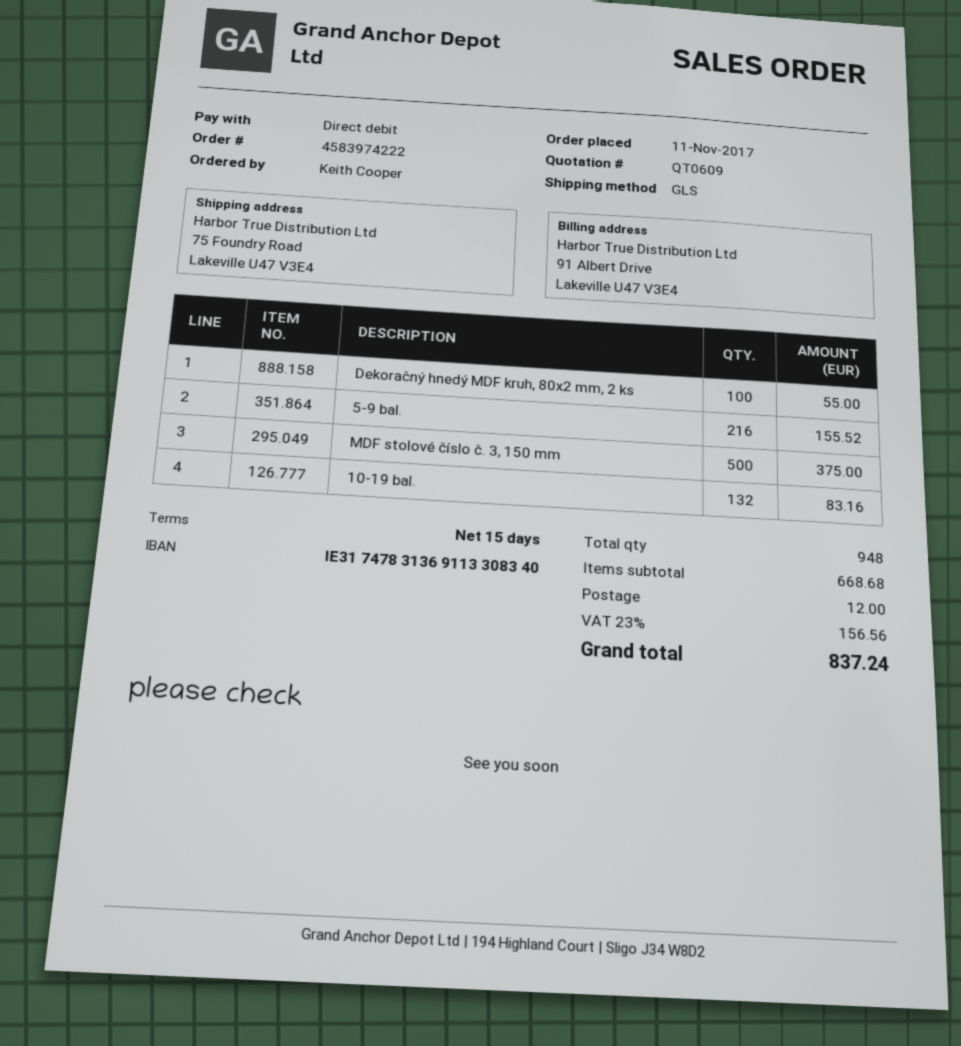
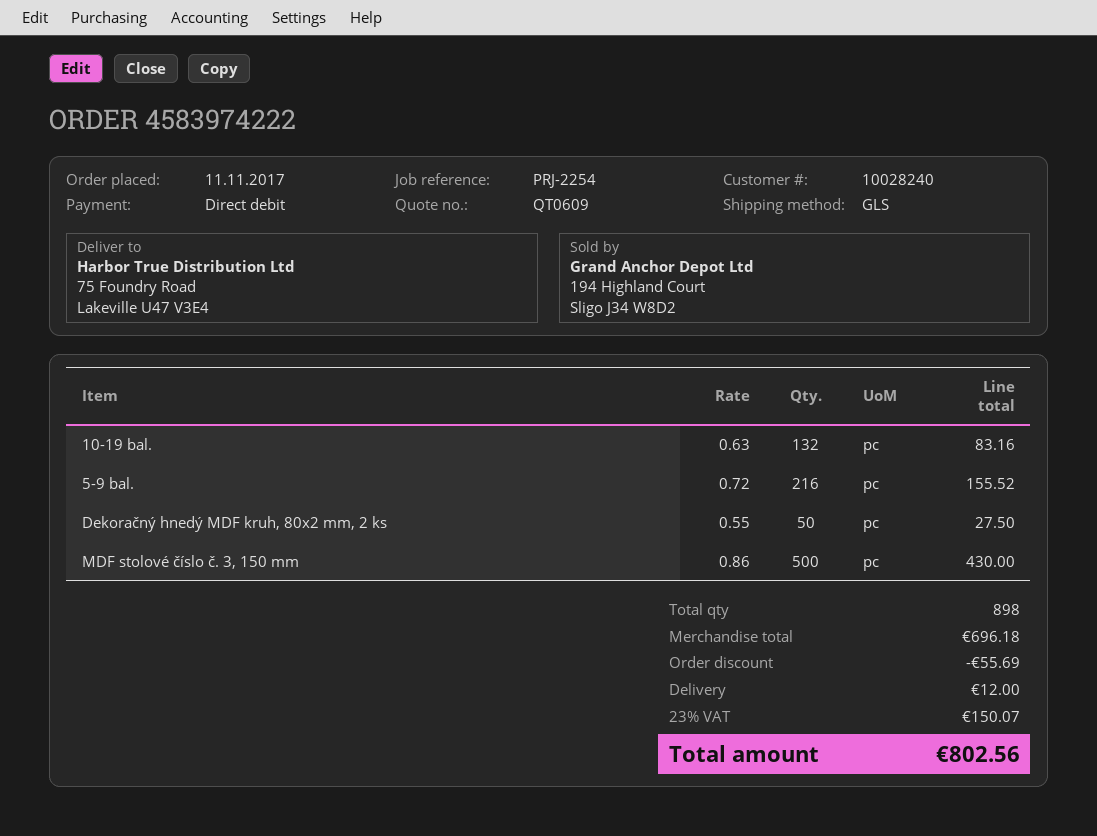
Dekoračný hnedý MDF kruh, 80x2 mm, 2 ks: 100 for 55.00 -> 50 for 27.50
MDF stolové číslo č. 3, 150 mm: 500 for 375.00 -> 500 for 430.00
total quantity: 948 -> 898
subtotal: 668.68 -> 696.18
discount: none -> 55.69
tax: 23% = 156.56 -> 23% = 150.07
total: 837.24 -> 802.56

